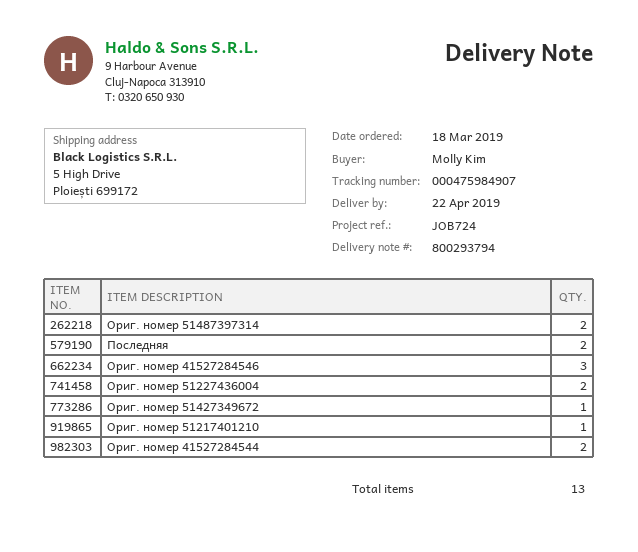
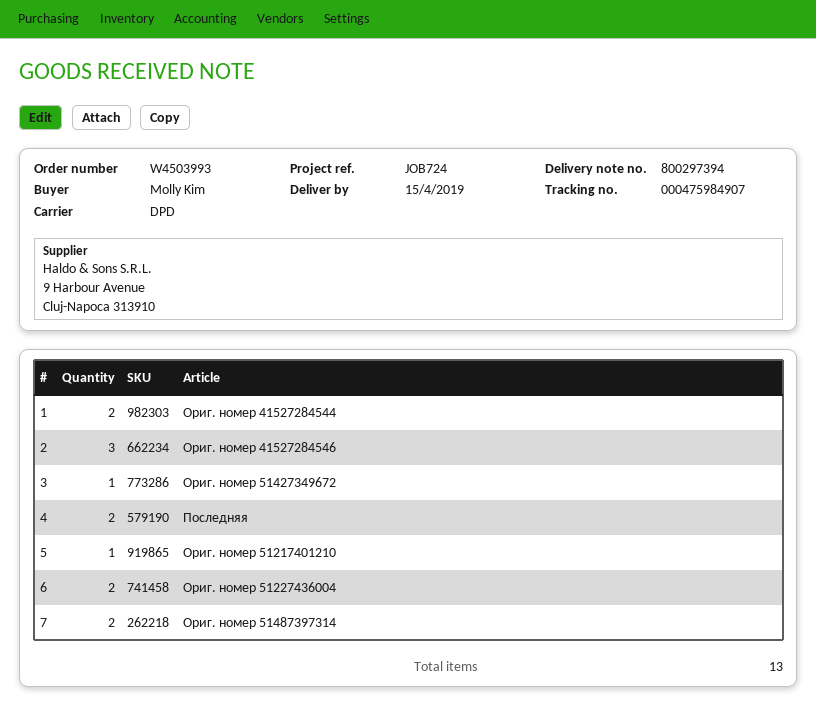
delivery note number: 800293794 -> 800297394
delivery date: 2019-04-22 -> 2019-04-15

